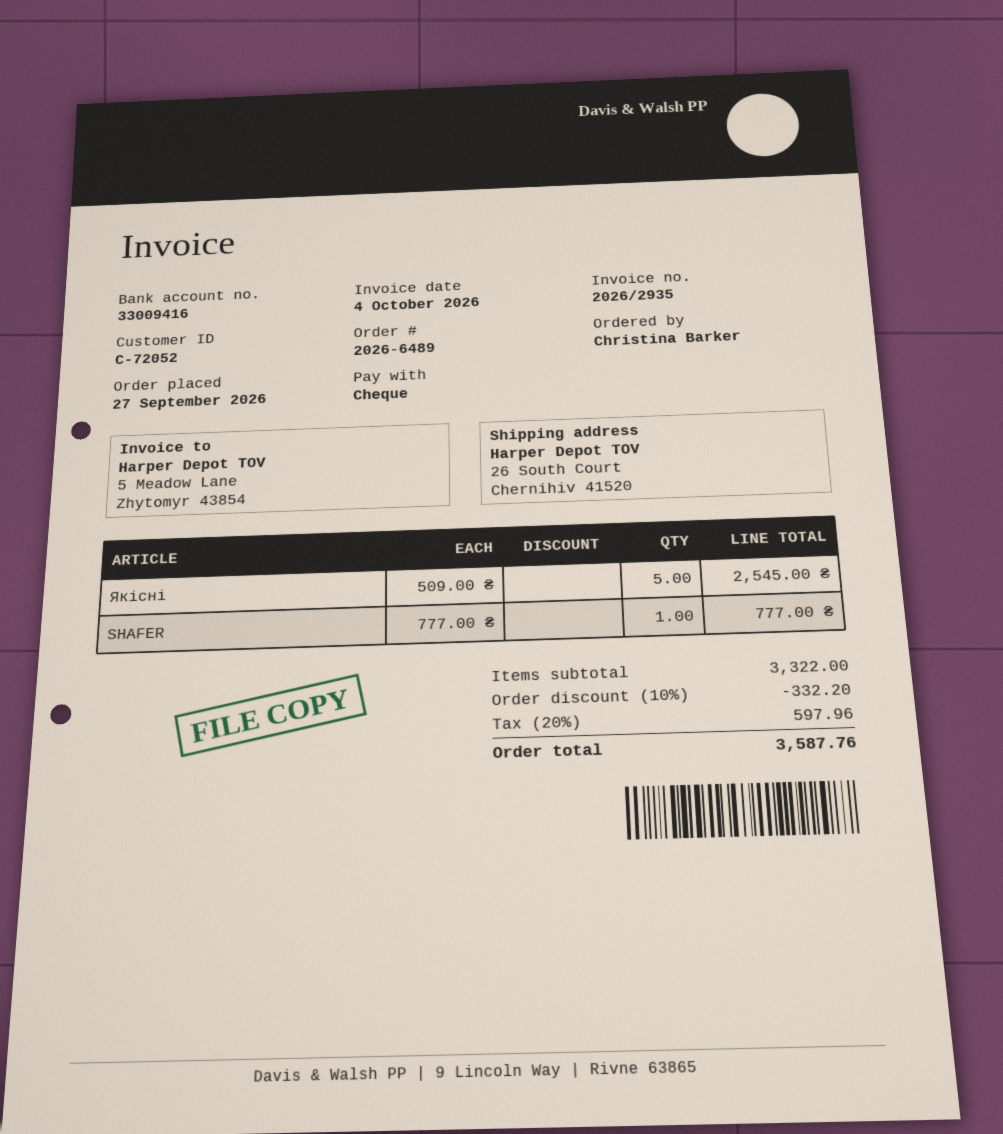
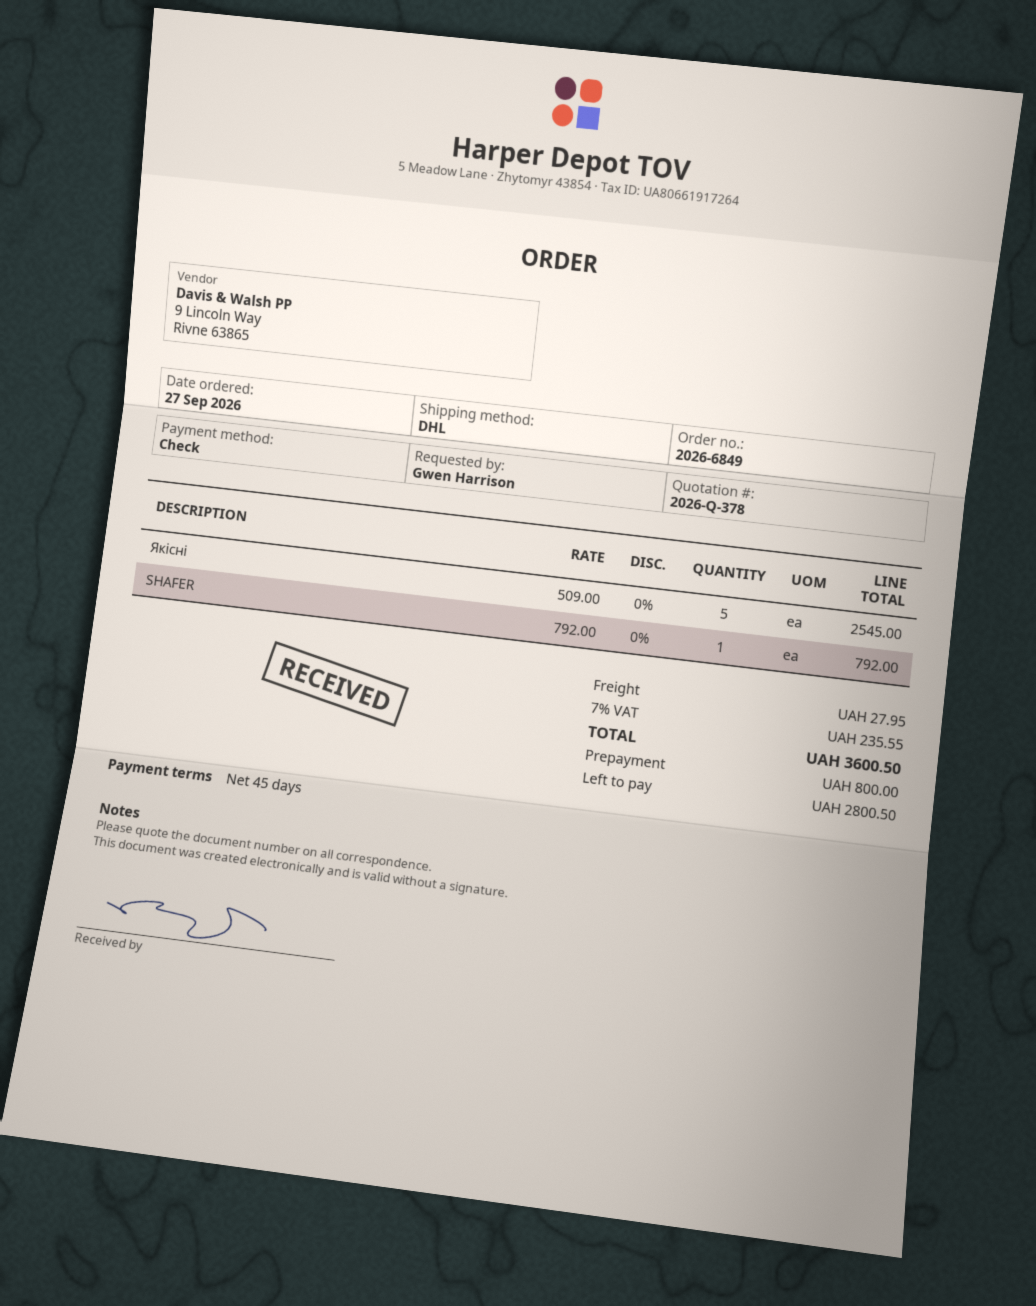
order number: 2026-6489 -> 2026-6849
ordered by: Christina Barker -> Gwen Harrison
SHAFER: 1 x 777.00 = 777.00 -> 1 x 792.00 = 792.00
discount: 10% = 332.20 -> none
shipping: none -> 27.95
tax: 20% = 597.96 -> 7% = 235.55
total: 3587.76 -> 3600.50

